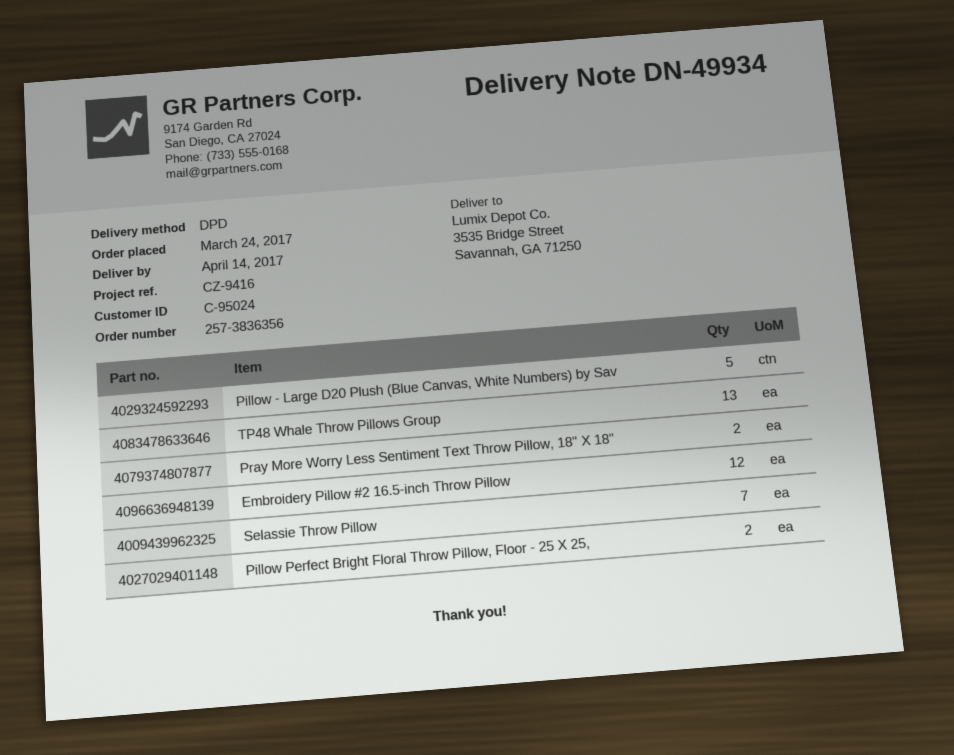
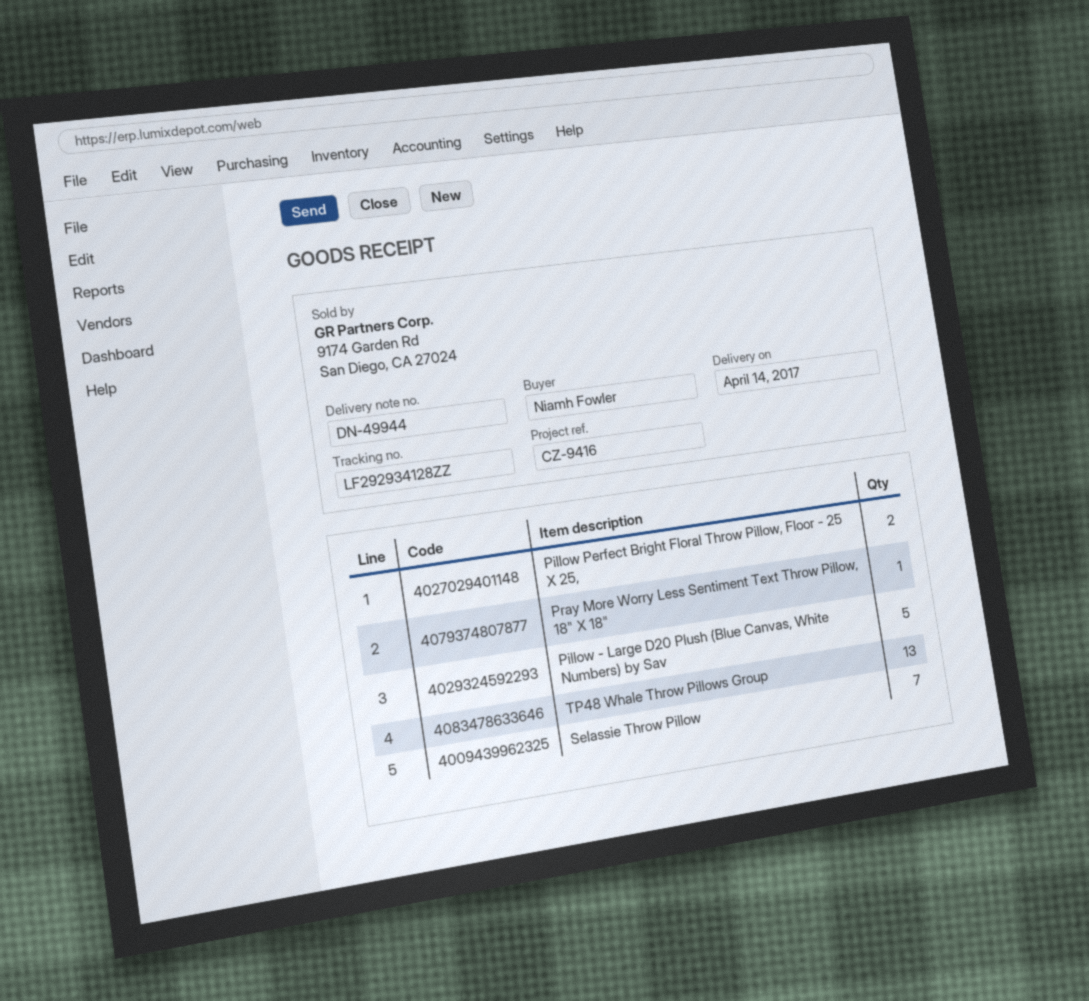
delivery note number: DN-49934 -> DN-49944
Pray More Worry Less Sentiment Text Throw Pillow, 18" X 18": 2 -> 1
Embroidery Pillow #2 16.5-inch Throw Pillow: 12 -> none

